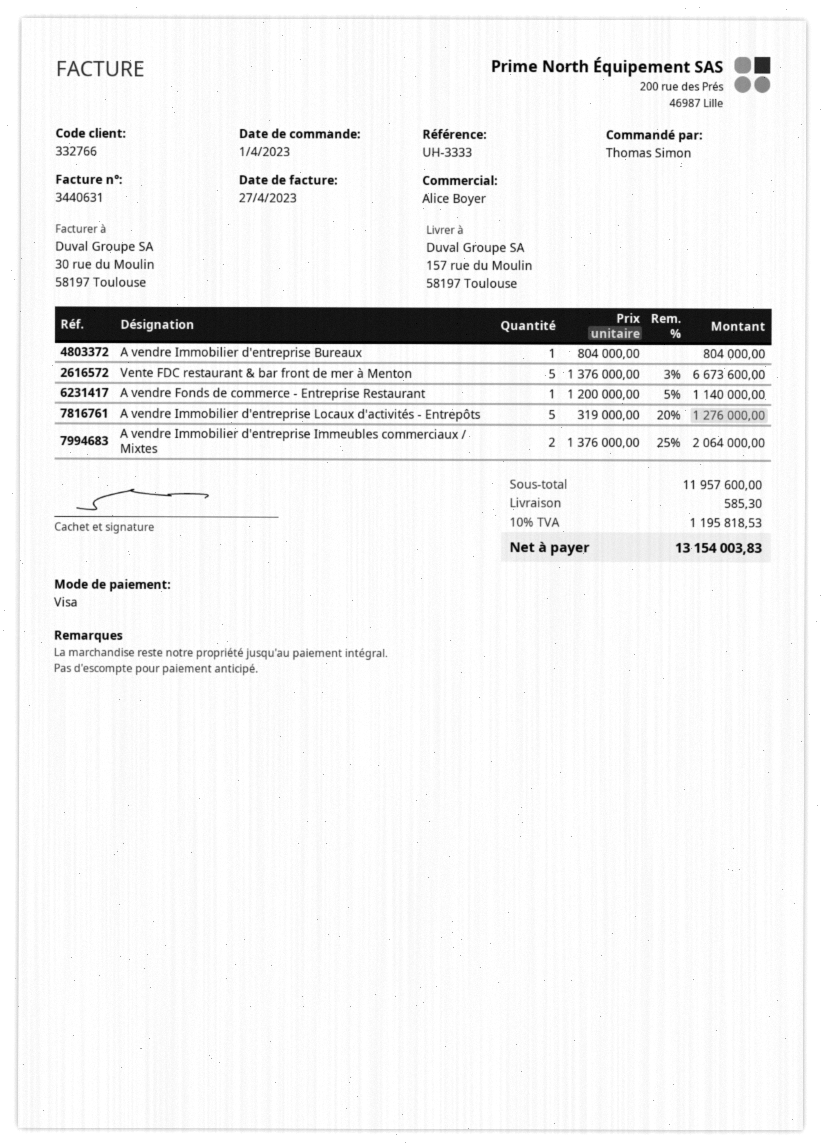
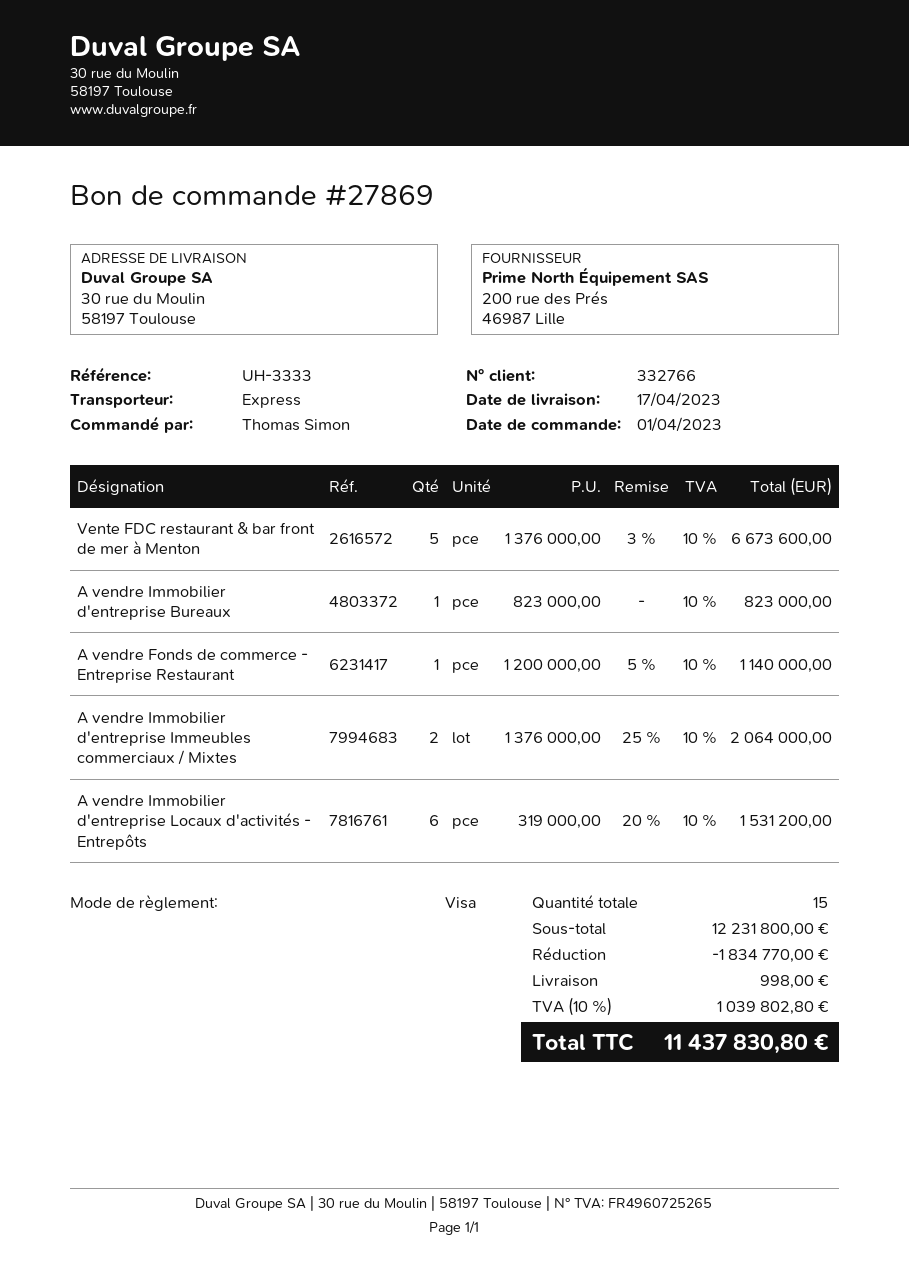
ship to: 157 rue du Moulin, 58197 Toulouse -> 30 rue du Moulin, 58197 Toulouse
A vendre Immobilier d'entreprise Bureaux: 1 x 804000.00 = 804000.00 -> 1 x 823000.00 = 823000.00
A vendre Immobilier d'entreprise Locaux d'activités - Entrepôts: 5 x 319000.00 - 20% = 1276000.00 -> 6 x 319000.00 - 20% = 1531200.00
subtotal: 11957600.00 -> 12231800.00
discount: none -> 1834770.00
shipping: 585.30 -> 998.00
tax: 10% = 1195818.53 -> 10% = 1039802.80
total: 13154003.83 -> 11437830.80

